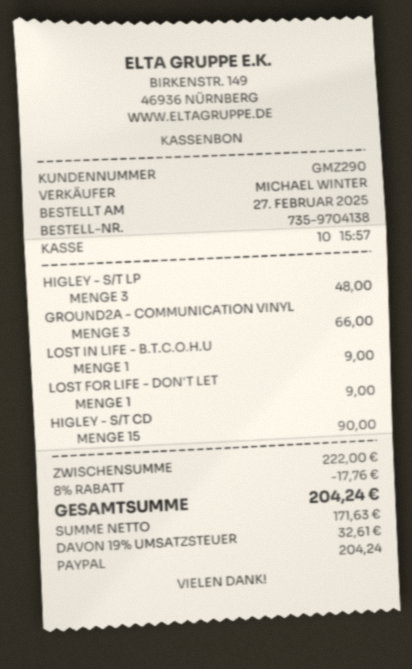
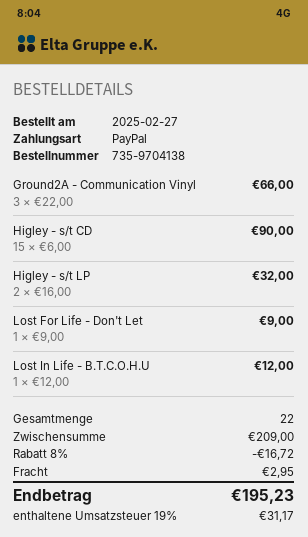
HIGLEY - S/T LP: 3 for 48.00 -> 2 for 32.00
LOST IN LIFE - B.T.C.O.H.U: 1 for 9.00 -> 1 for 12.00
subtotal: 222.00 -> 209.00
discount: 8% = 17.76 -> 8% = 16.72
shipping: none -> 2.95
tax: 19% = 32.61 -> 19% = 31.17
total: 204.24 -> 195.23

